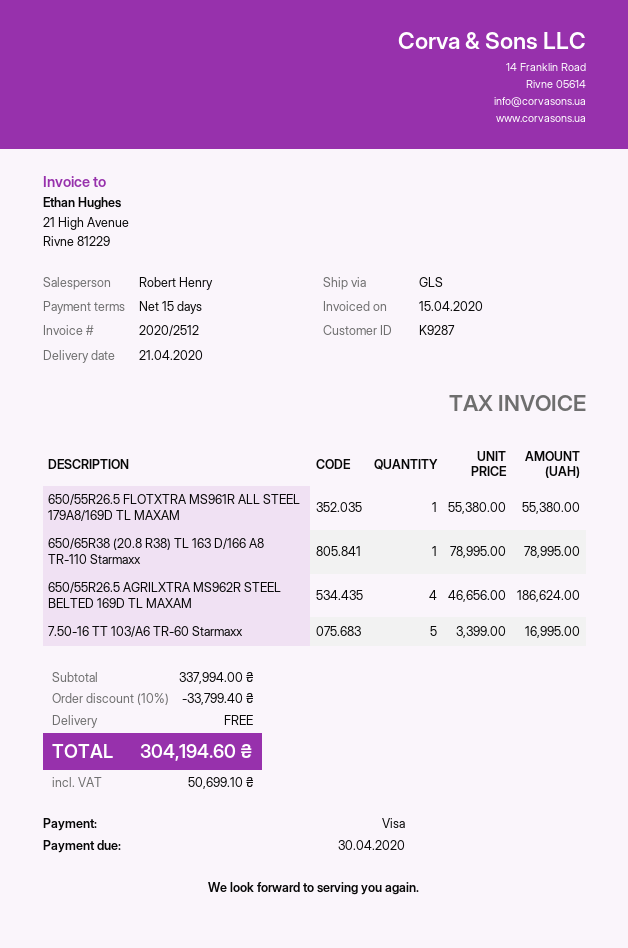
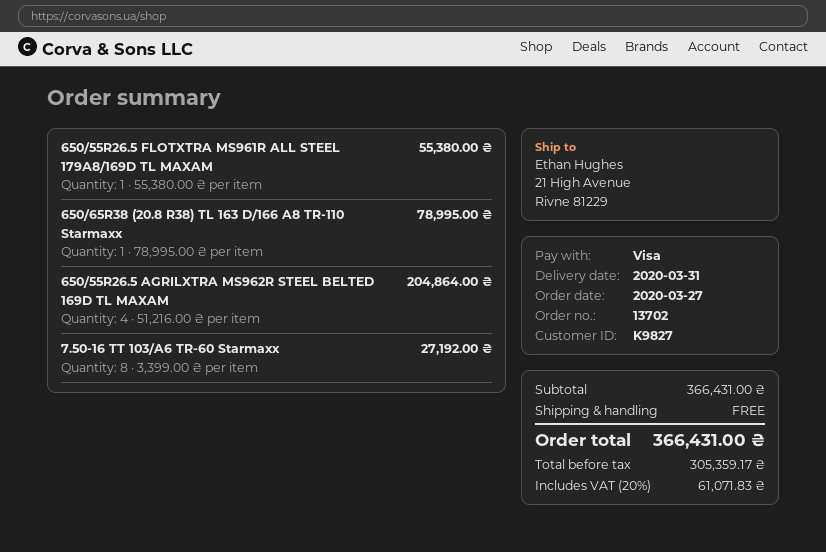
delivery date: 2020-04-21 -> 2020-03-31
customer number: K9287 -> K9827
650/55R26.5 AGRILXTRA MS962R STEEL BELTED 169D TL MAXAM: 4 x 46656.00 = 186624.00 -> 4 x 51216.00 = 204864.00
7.50-16 TT 103/A6 TR-60 Starmaxx: 5 x 3399.00 = 16995.00 -> 8 x 3399.00 = 27192.00
subtotal: 337994.00 -> 366431.00
discount: 10% = 33799.40 -> none
tax: 50699.10 -> 61071.83
total: 304194.60 -> 366431.00

